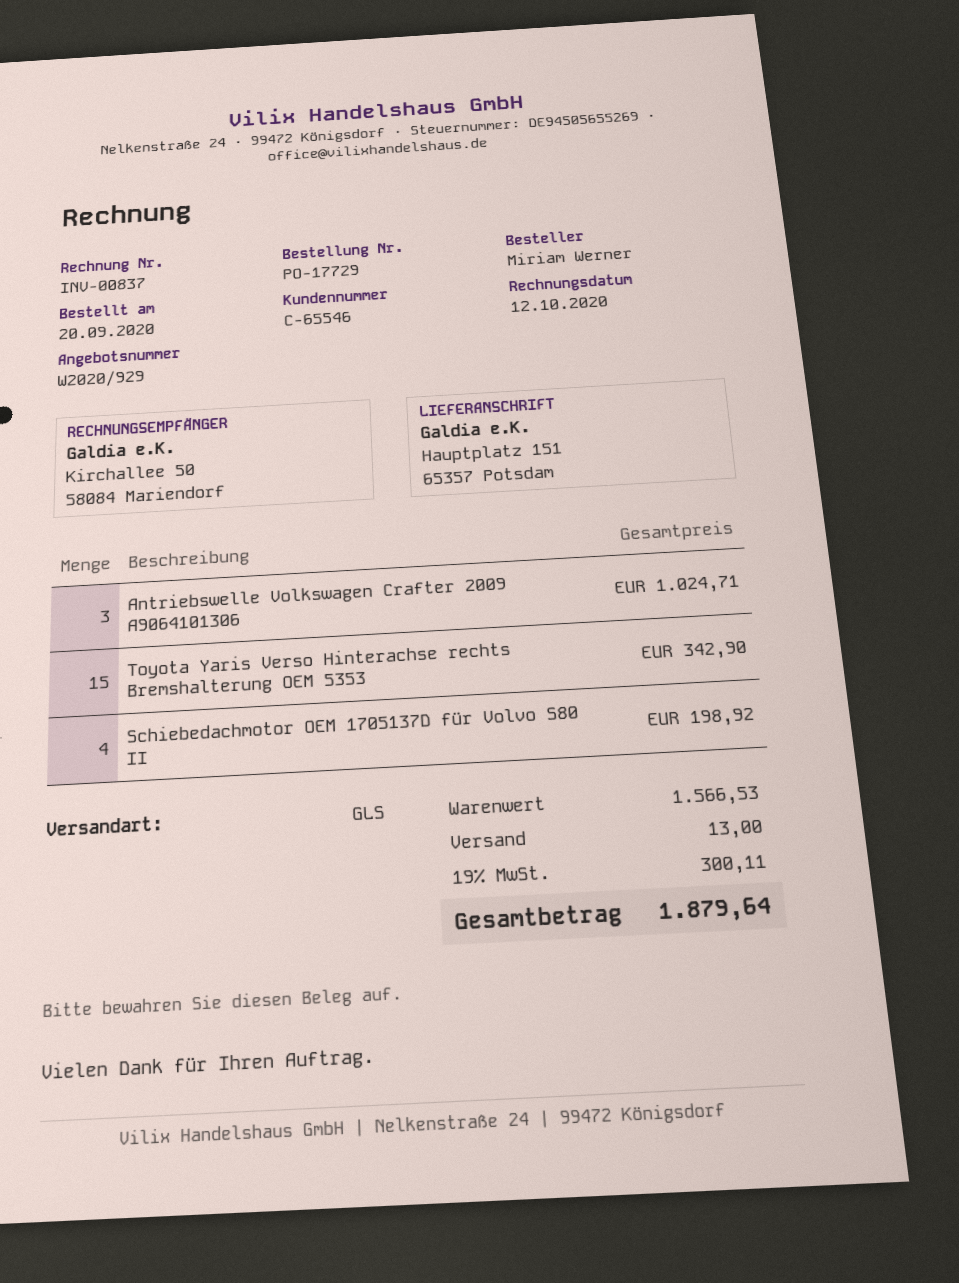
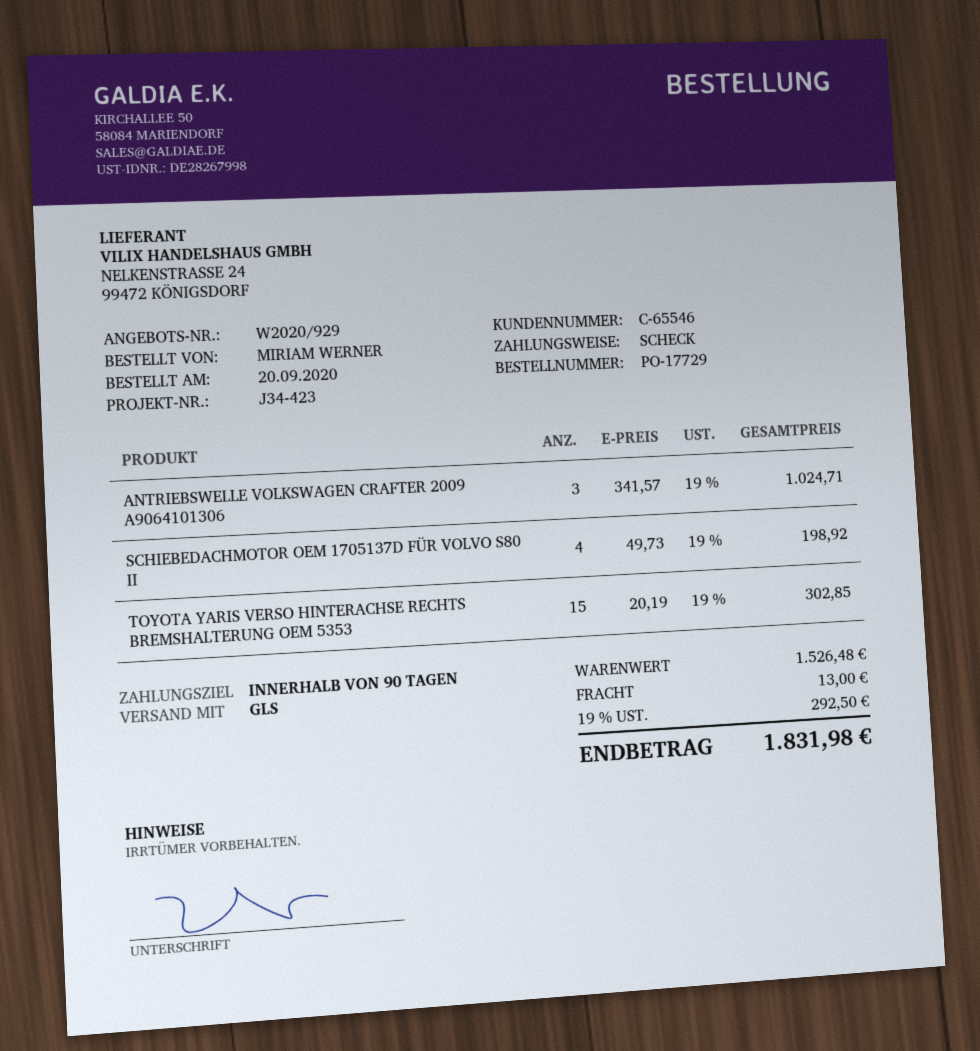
Toyota Yaris Verso Hinterachse rechts Bremshalterung OEM 5353: 15 for 342.90 -> 15 for 302.85
subtotal: 1566.53 -> 1526.48
tax: 19% = 300.11 -> 19% = 292.50
total: 1879.64 -> 1831.98

